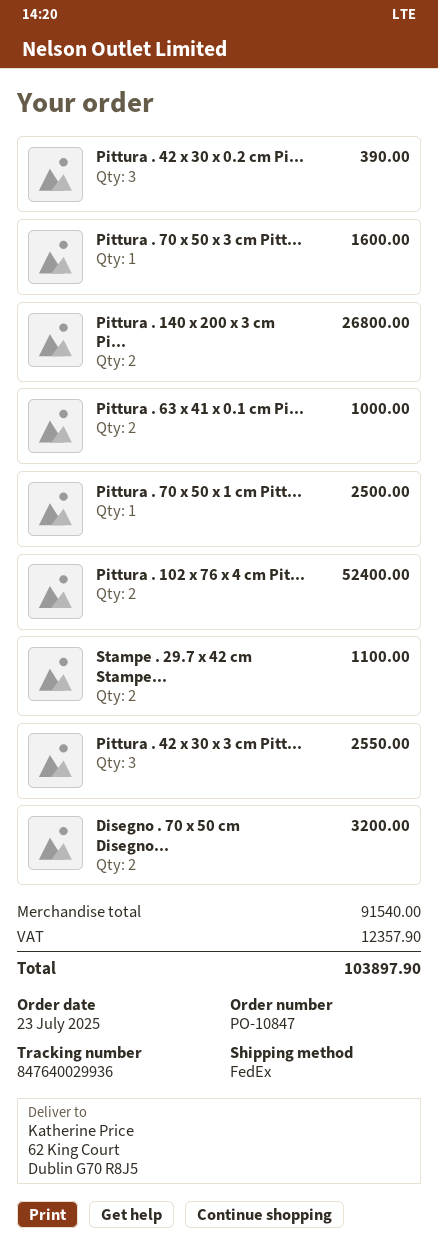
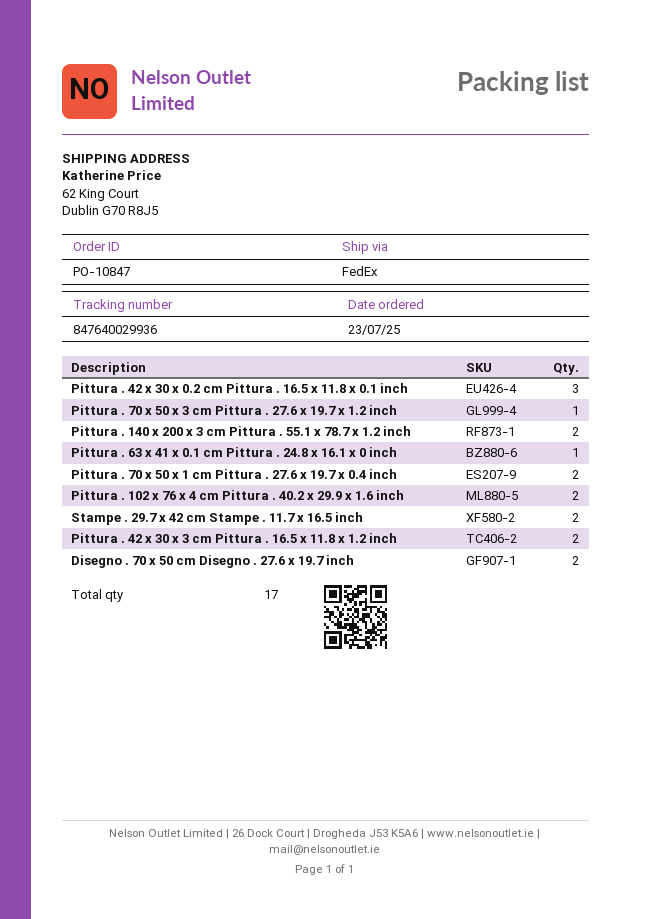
Pittura . 63 x 41 x 0.1 cm Pi...: 2 -> 1
Pittura . 70 x 50 x 1 cm Pitt...: 1 -> 2
Pittura . 42 x 30 x 3 cm Pitt...: 3 -> 2

